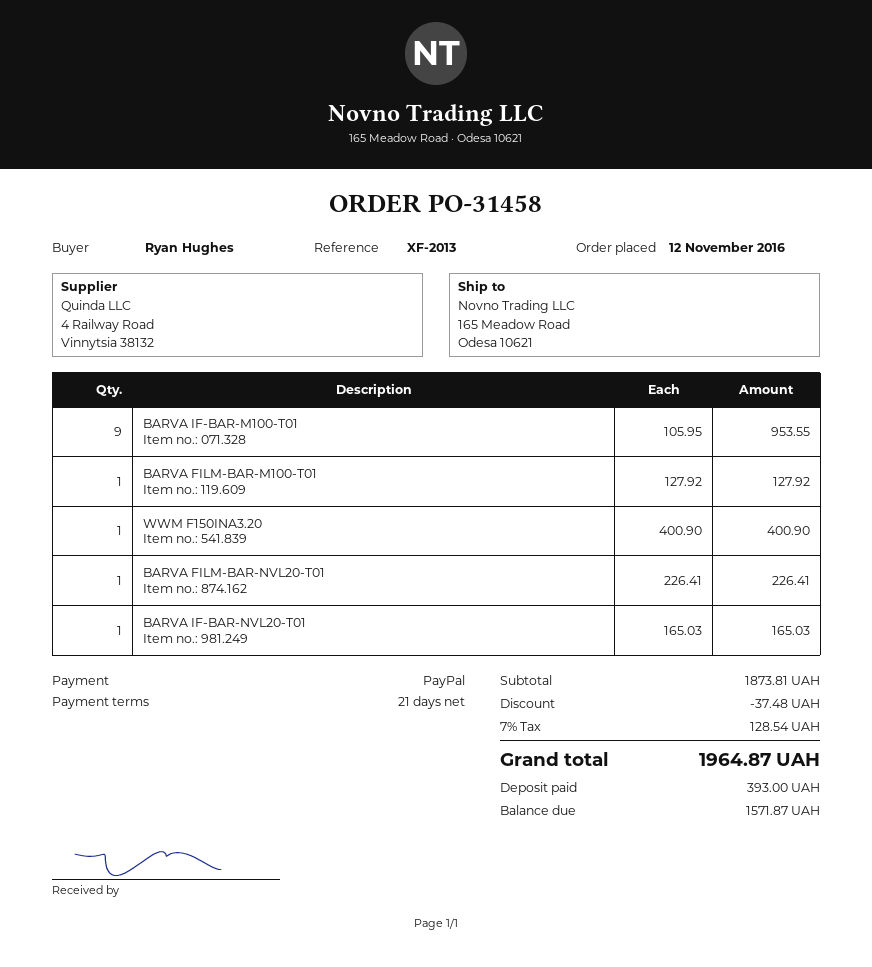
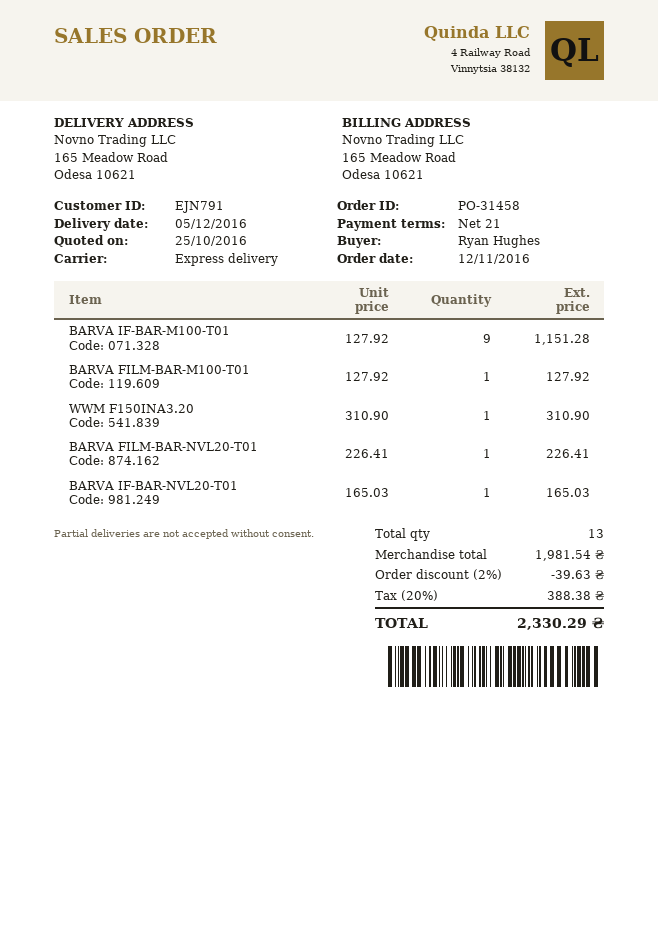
BARVA IF-BAR-M100-T01: 9 x 105.95 = 953.55 -> 9 x 127.92 = 1151.28
WWM F150INA3.20: 1 x 400.90 = 400.90 -> 1 x 310.90 = 310.90
subtotal: 1873.81 -> 1981.54
discount: 37.48 -> 39.63
tax: 7% = 128.54 -> 20% = 388.38
total: 1964.87 -> 2330.29

